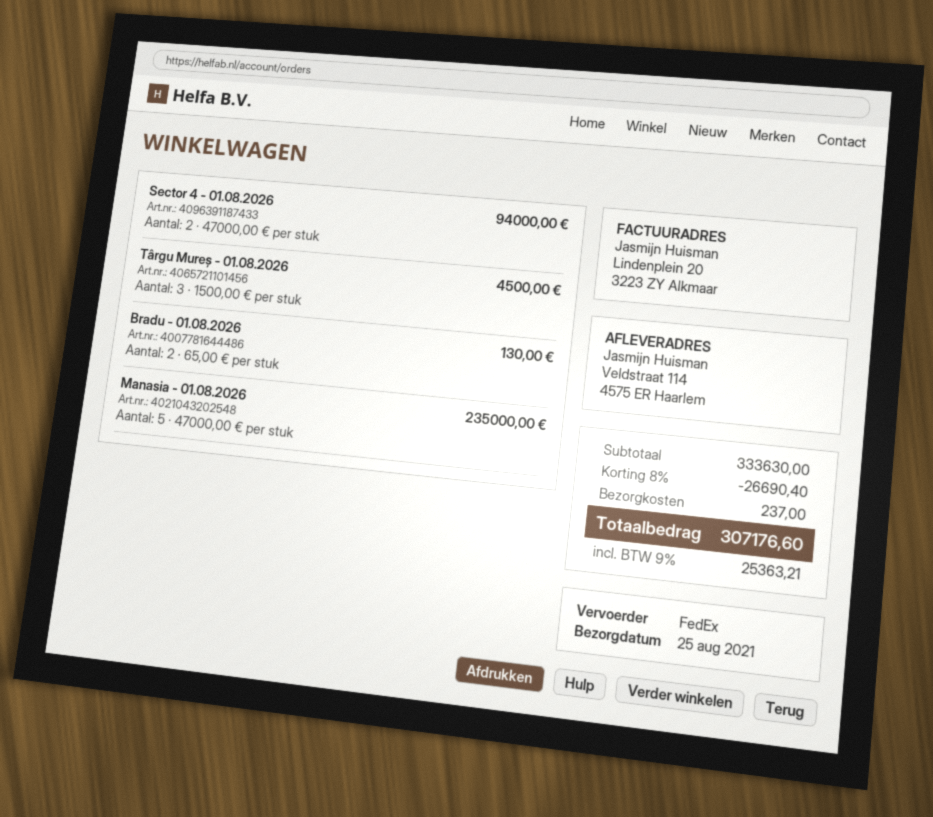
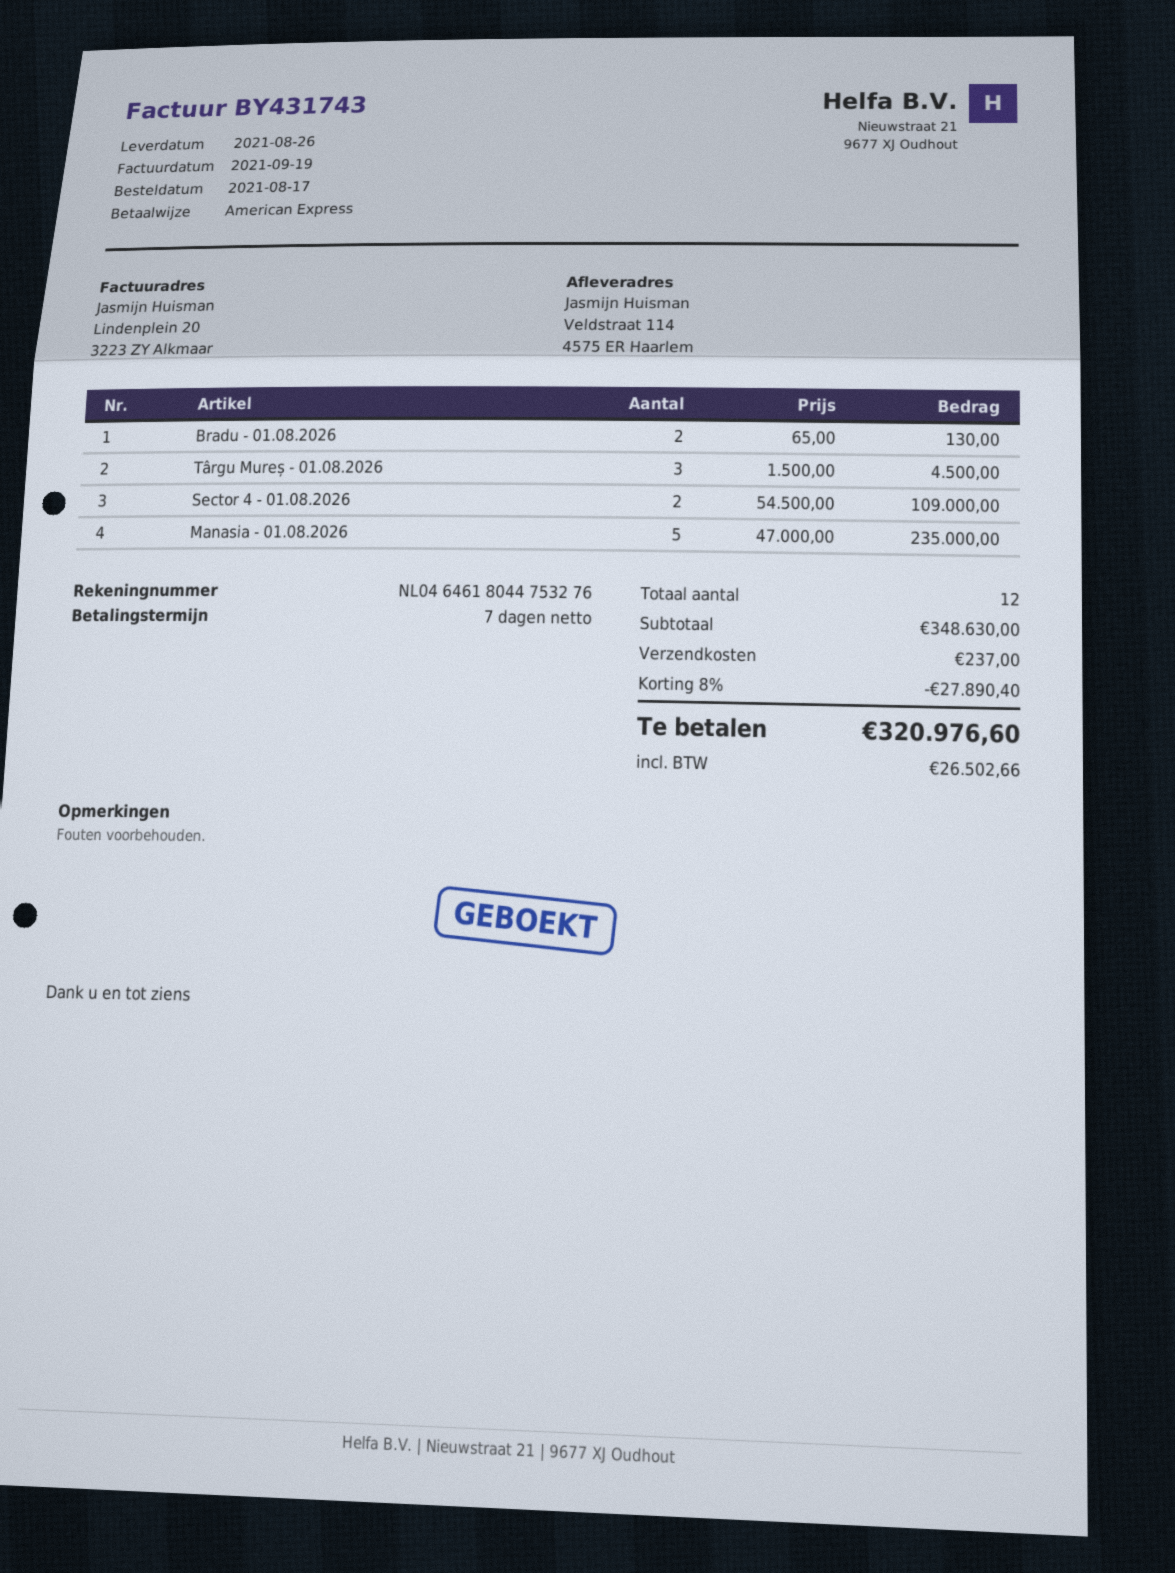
delivery date: 2021-08-25 -> 2021-08-26
Sector 4 - 01.08.2026: 2 x 47000.00 = 94000.00 -> 2 x 54500.00 = 109000.00
subtotal: 333630.00 -> 348630.00
discount: 8% = 26690.40 -> 8% = 27890.40
tax: 25363.21 -> 26502.66
total: 307176.60 -> 320976.60

